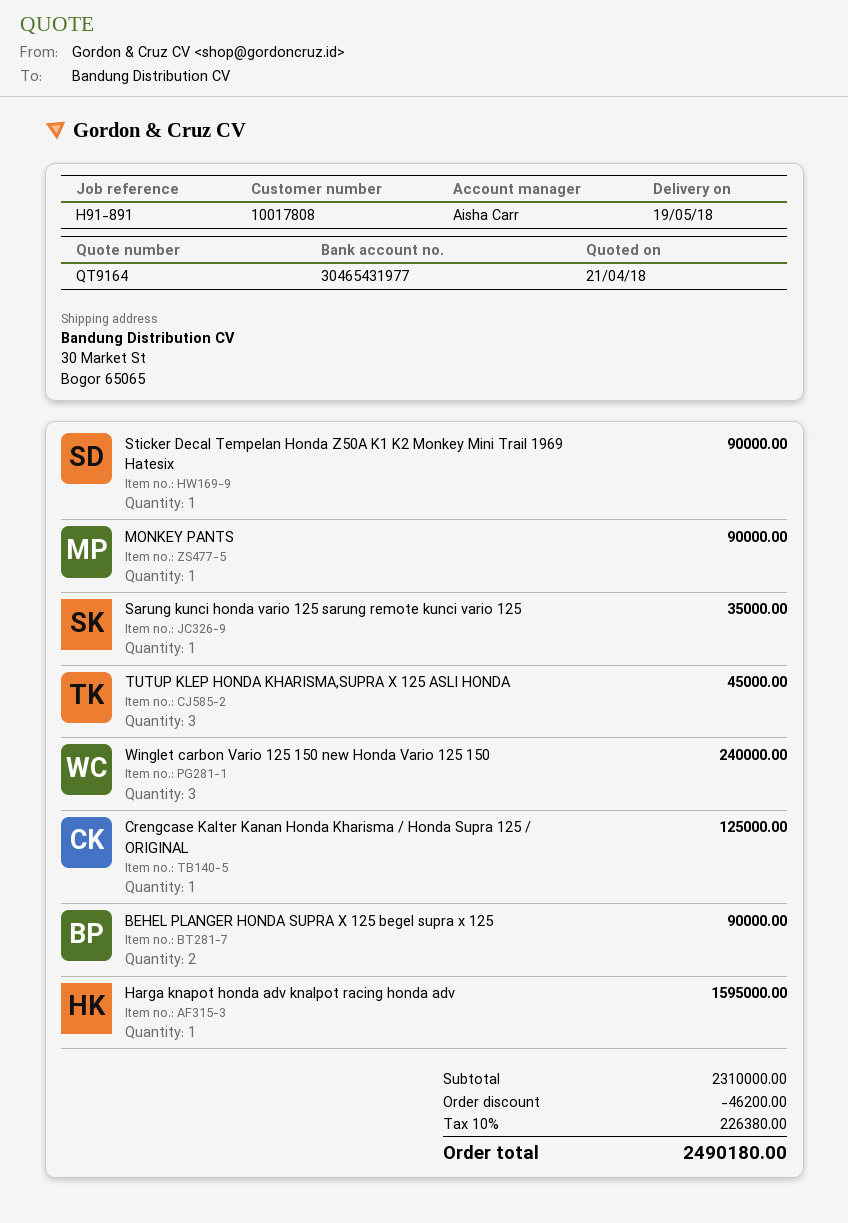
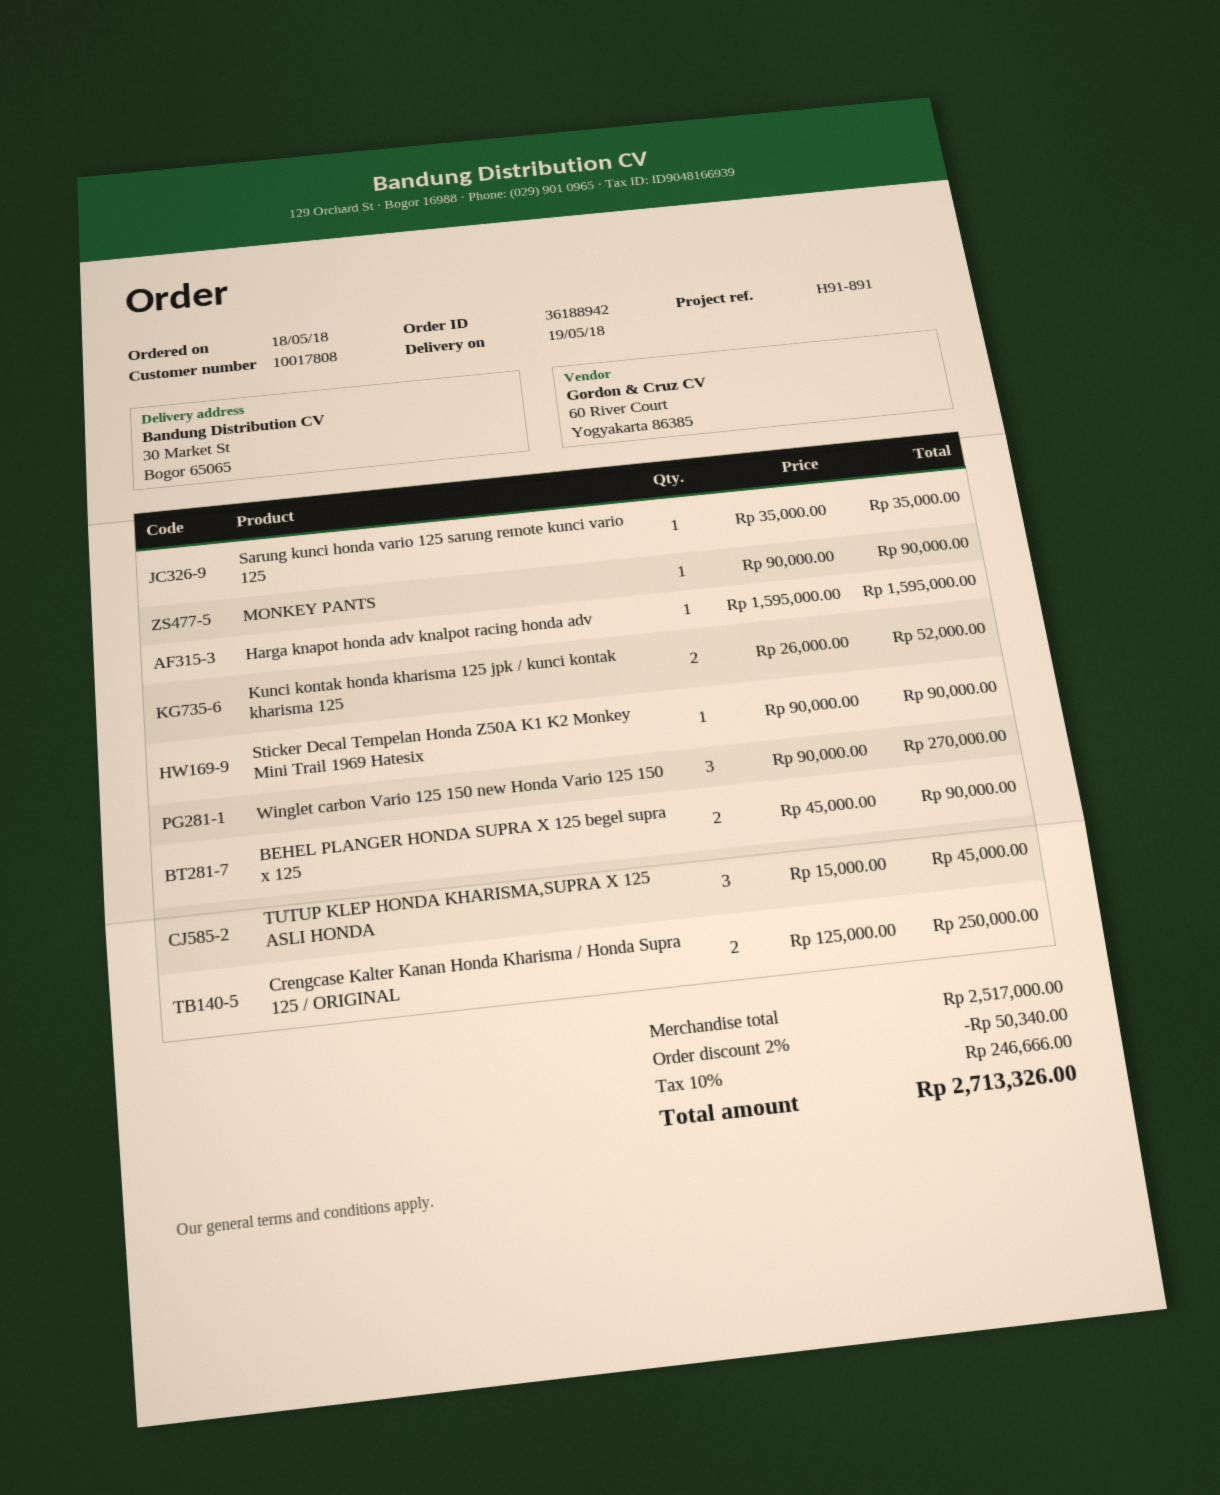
Winglet carbon Vario 125 150 new Honda Vario 125 150: 3 for 240000.00 -> 3 for 270000.00
Crengcase Kalter Kanan Honda Kharisma / Honda Supra 125 / ORIGINAL: 1 for 125000.00 -> 2 for 250000.00
Kunci kontak honda kharisma 125 jpk / kunci kontak kharisma 125: none -> 2 for 52000.00
subtotal: 2310000.00 -> 2517000.00
discount: 46200.00 -> 50340.00
tax: 10% = 226380.00 -> 10% = 246666.00
total: 2490180.00 -> 2713326.00

